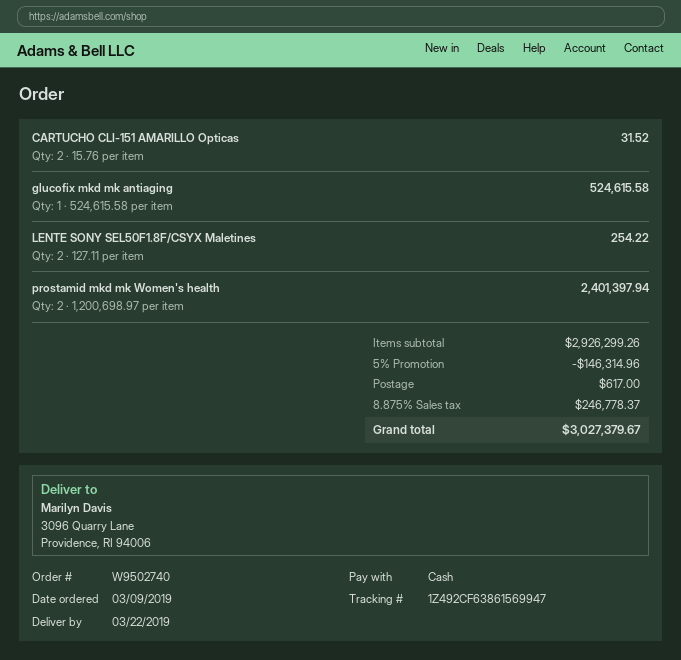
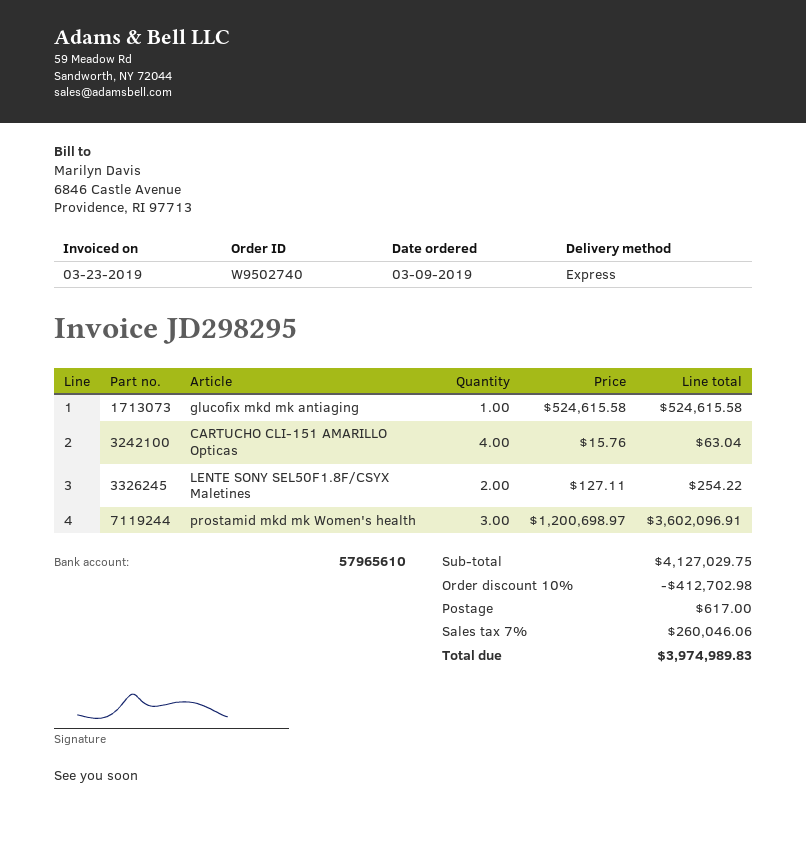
CARTUCHO CLI-151 AMARILLO Opticas: 2 x 15.76 = 31.52 -> 4 x 15.76 = 63.04
prostamid mkd mk Women's health: 2 x 1200698.97 = 2401397.94 -> 3 x 1200698.97 = 3602096.91
subtotal: 2926299.26 -> 4127029.75
discount: 5% = 146314.96 -> 10% = 412702.98
tax: 8.875% = 246778.37 -> 7% = 260046.06
total: 3027379.67 -> 3974989.83

